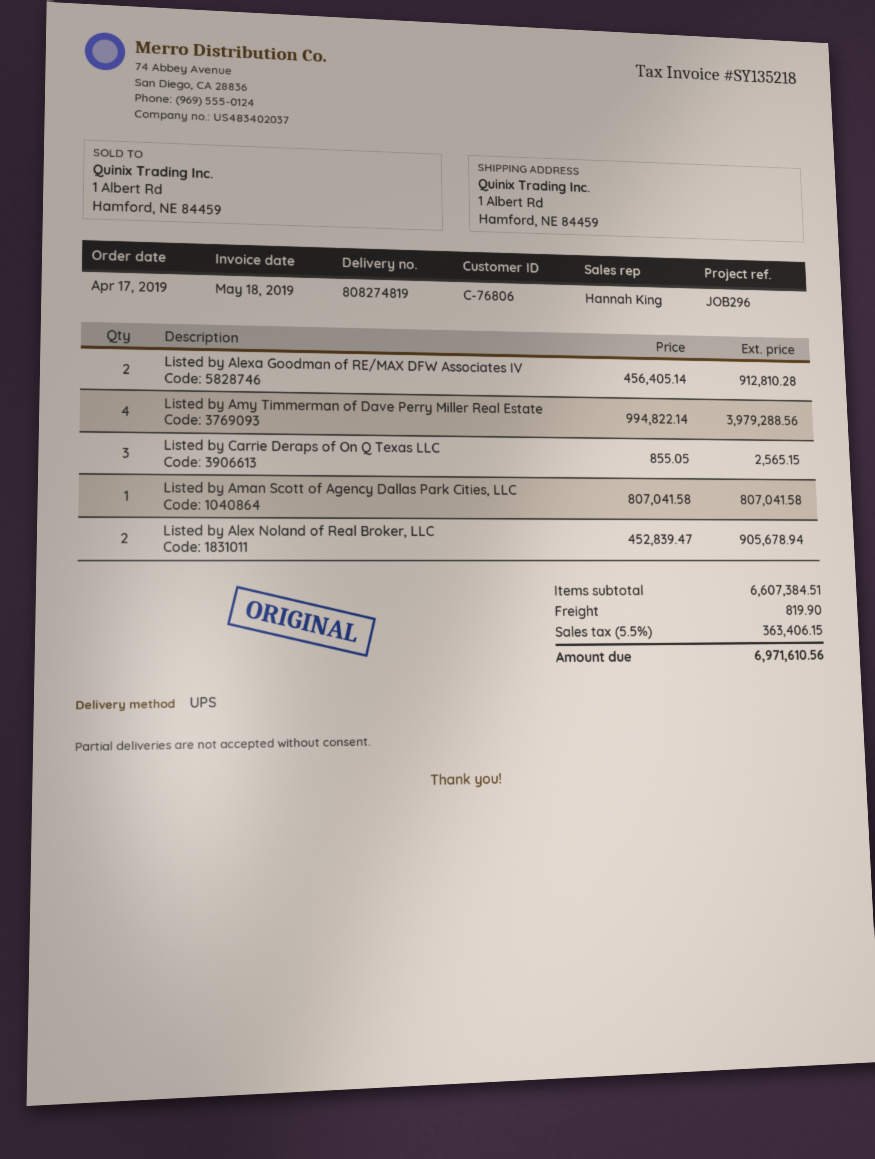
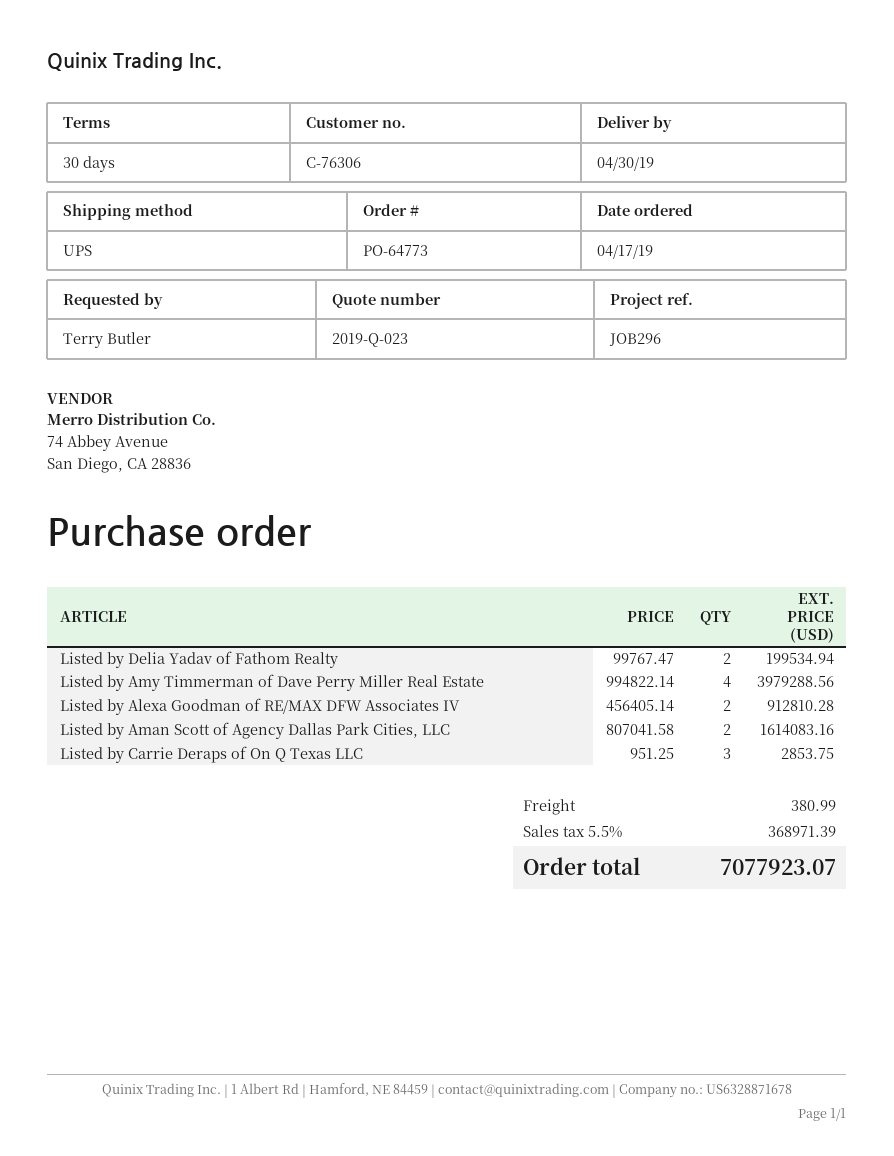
customer number: C-76806 -> C-76306
Listed by Carrie Deraps of On Q Texas LLC: 3 x 855.05 = 2565.15 -> 3 x 951.25 = 2853.75
Listed by Aman Scott of Agency Dallas Park Cities, LLC: 1 x 807041.58 = 807041.58 -> 2 x 807041.58 = 1614083.16
Listed by Alex Noland of Real Broker, LLC: 2 x 452839.47 = 905678.94 -> none
Listed by Delia Yadav of Fathom Realty: none -> 2 x 99767.47 = 199534.94
shipping: 819.90 -> 380.99
tax: 5.5% = 363406.15 -> 5.5% = 368971.39
total: 6971610.56 -> 7077923.07

